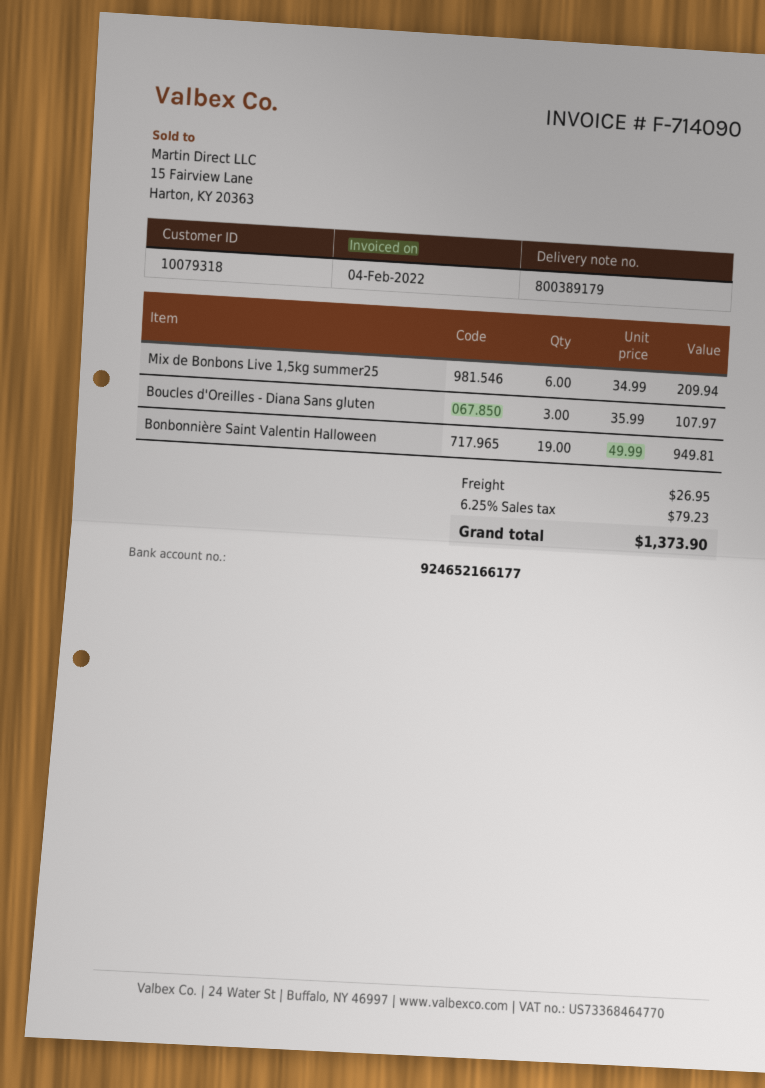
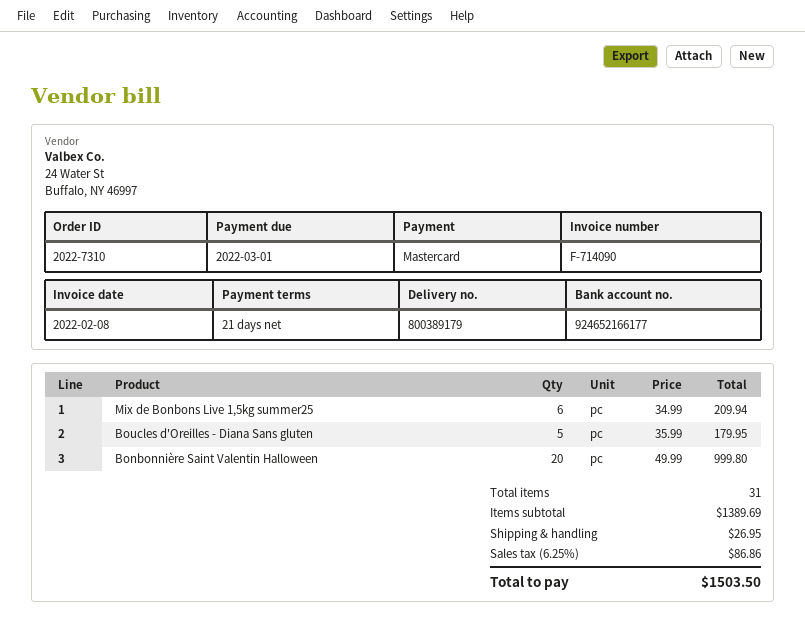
invoice date: 2022-02-04 -> 2022-02-08
Boucles d'Oreilles - Diana Sans gluten: 3 x 35.99 = 107.97 -> 5 x 35.99 = 179.95
Bonbonnière Saint Valentin Halloween: 19 x 49.99 = 949.81 -> 20 x 49.99 = 999.80
tax: 6.25% = 79.23 -> 6.25% = 86.86
total: 1373.90 -> 1503.50

